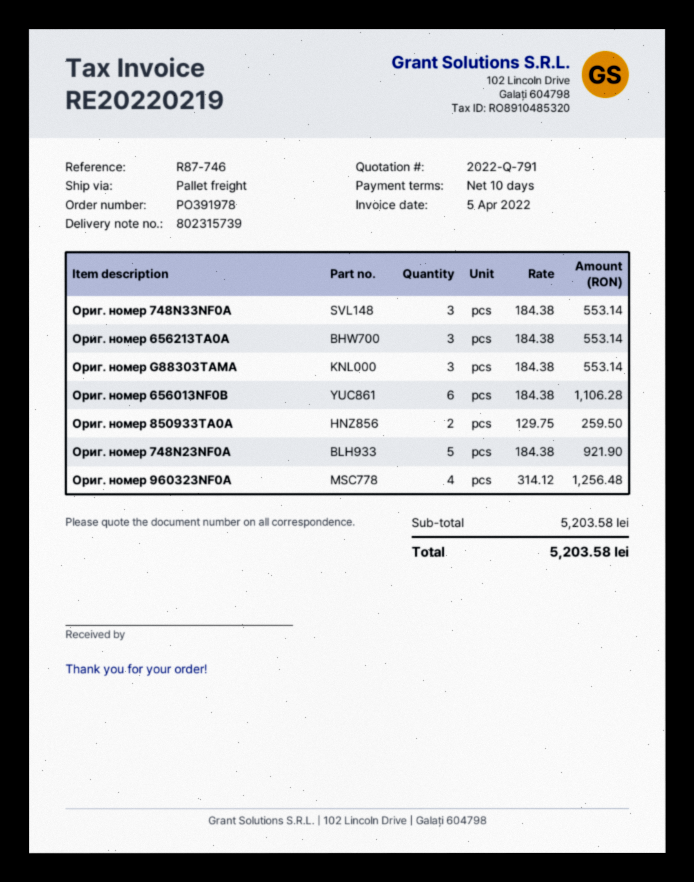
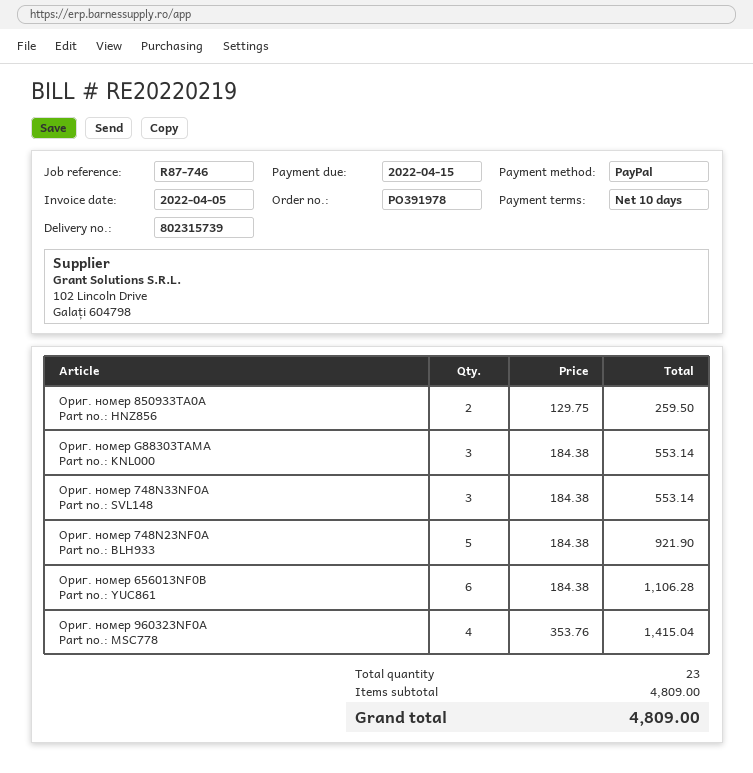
Ориг. номер 656213TA0A: 3 x 184.38 = 553.14 -> none
Ориг. номер 960323NF0A: 4 x 314.12 = 1256.48 -> 4 x 353.76 = 1415.04
subtotal: 5203.58 -> 4809.00
total: 5203.58 -> 4809.00

